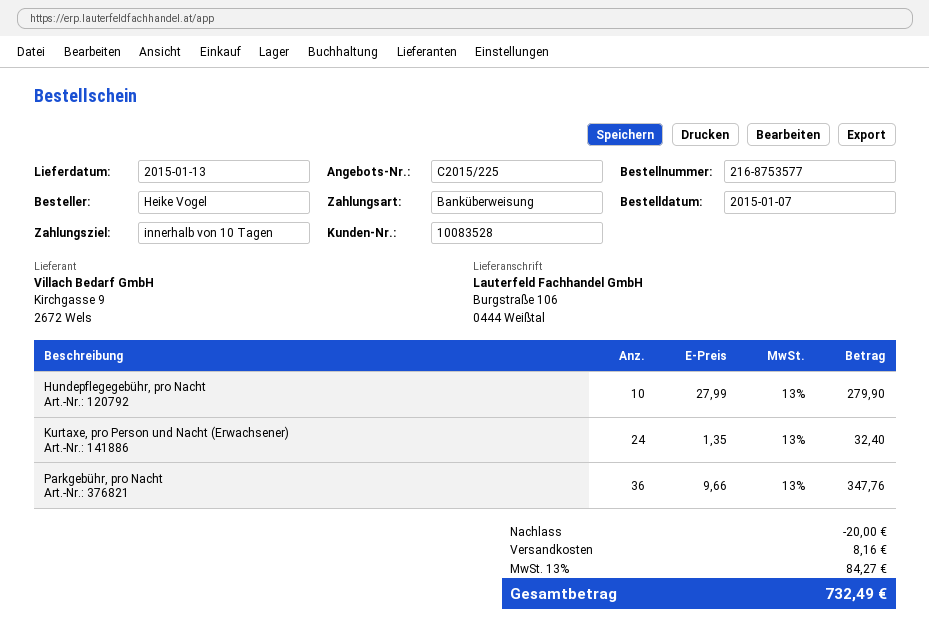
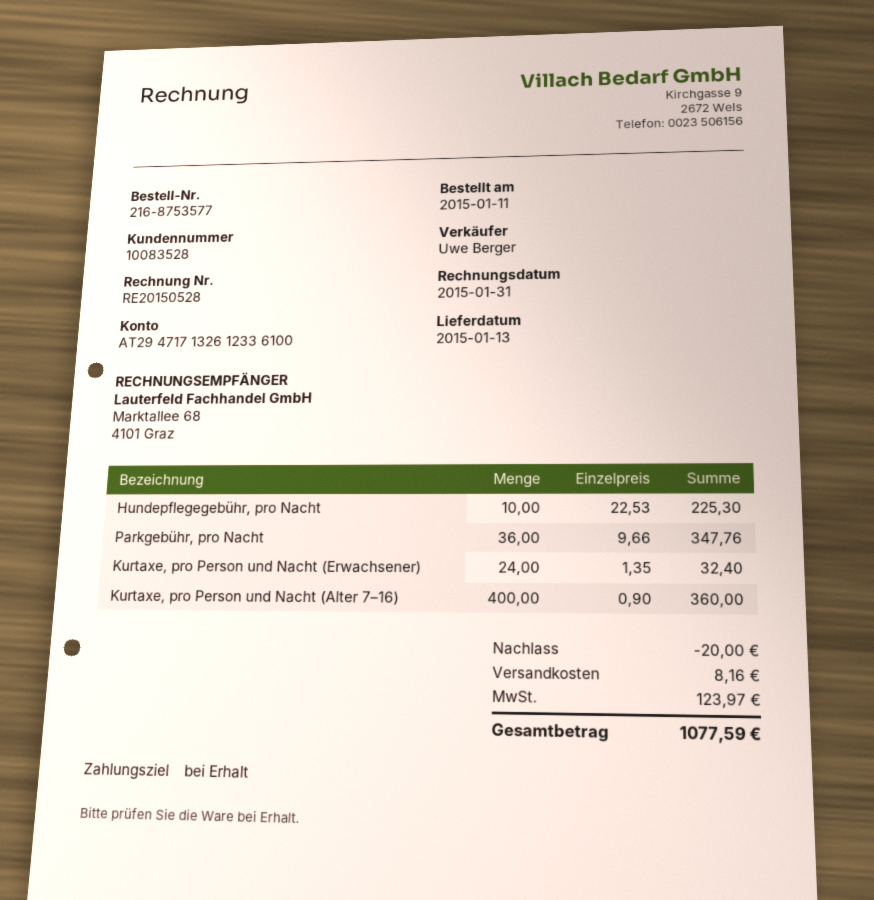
order date: 2015-01-07 -> 2015-01-11
payment terms: 10 days -> on receipt
Hundepflegegebühr, pro Nacht: 10 x 27.99 = 279.90 -> 10 x 22.53 = 225.30
Kurtaxe, pro Person und Nacht (Alter 7–16): none -> 400 x 0.90 = 360.00
tax: 84.27 -> 123.97
total: 732.49 -> 1077.59

